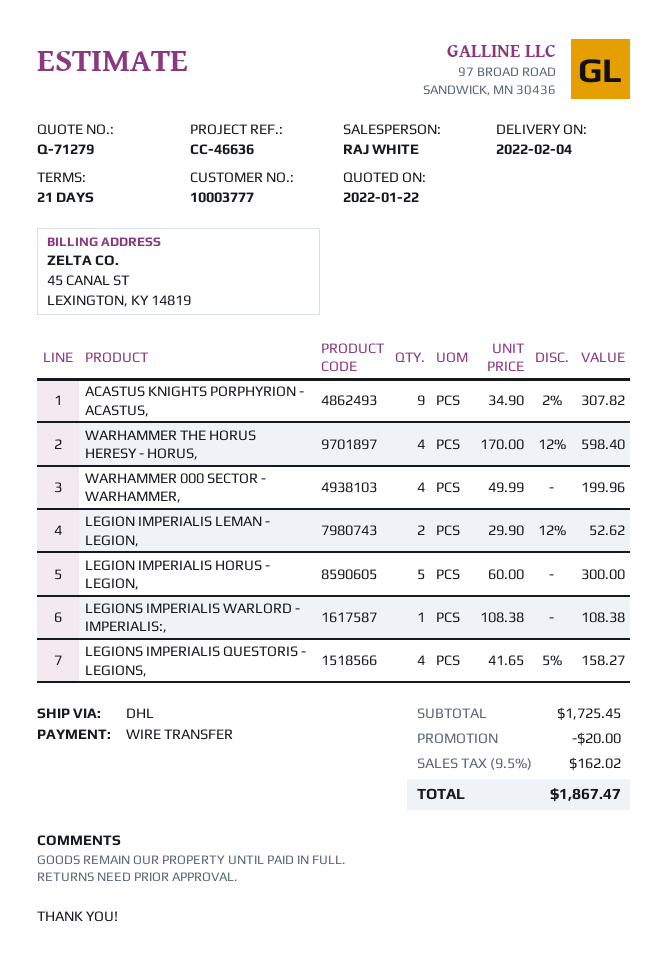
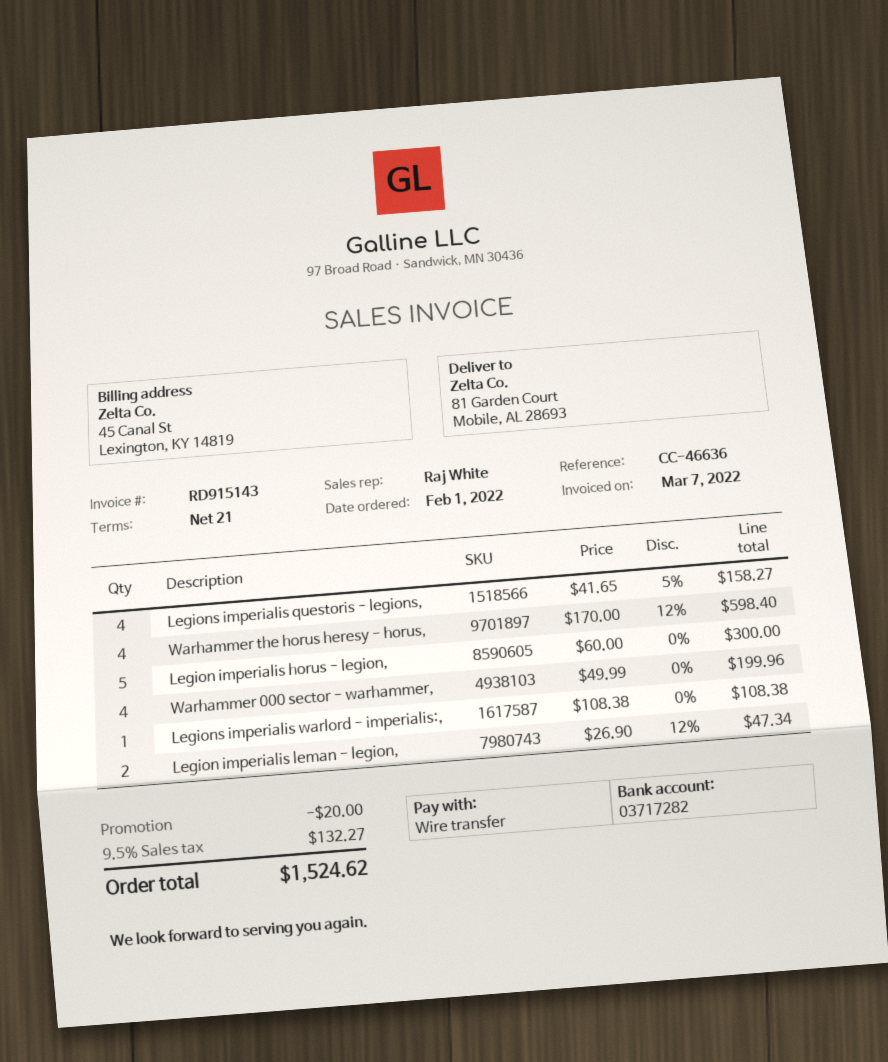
ACASTUS KNIGHTS PORPHYRION - ACASTUS,: 9 x 34.90 - 2% = 307.82 -> none
LEGION IMPERIALIS LEMAN - LEGION,: 2 x 29.90 - 12% = 52.62 -> 2 x 26.90 - 12% = 47.34
tax: 9.5% = 162.02 -> 9.5% = 132.27
total: 1867.47 -> 1524.62

